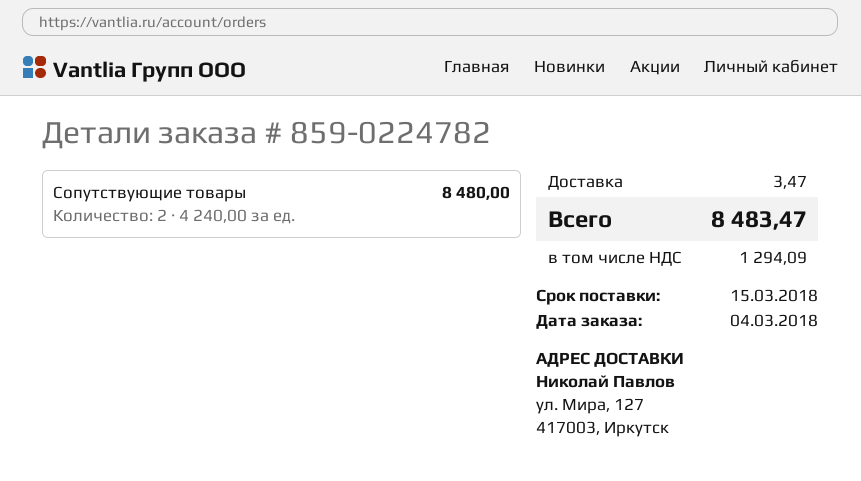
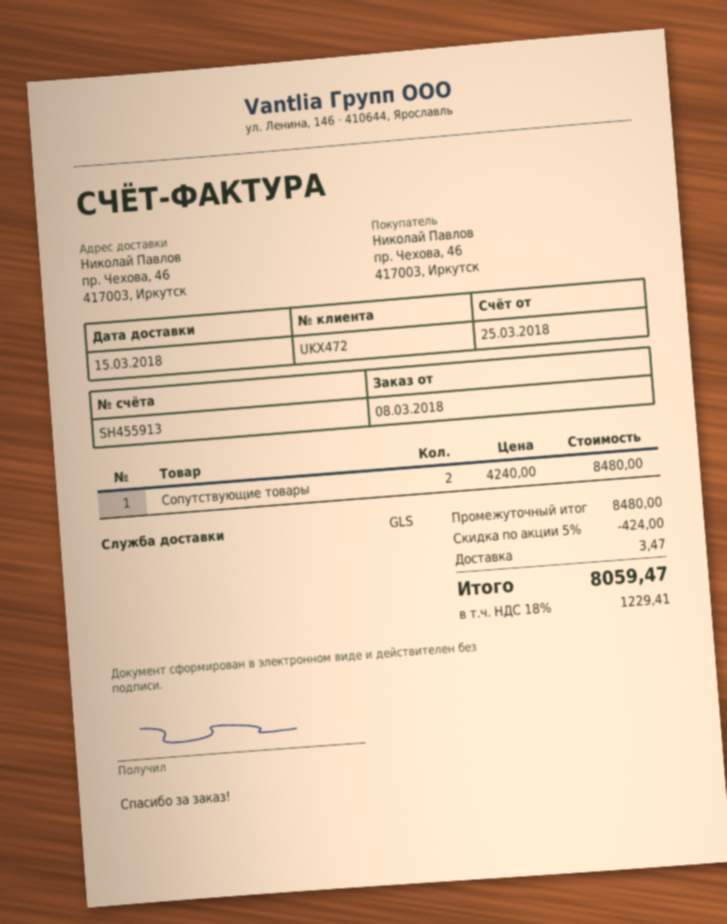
order date: 2018-03-04 -> 2018-03-08
ship to: ул. Мира, 127, 417003, Иркутск -> пр. Чехова, 46, 417003, Иркутск
discount: none -> 5% = 424.00
tax: 1294.09 -> 1229.41
total: 8483.47 -> 8059.47

